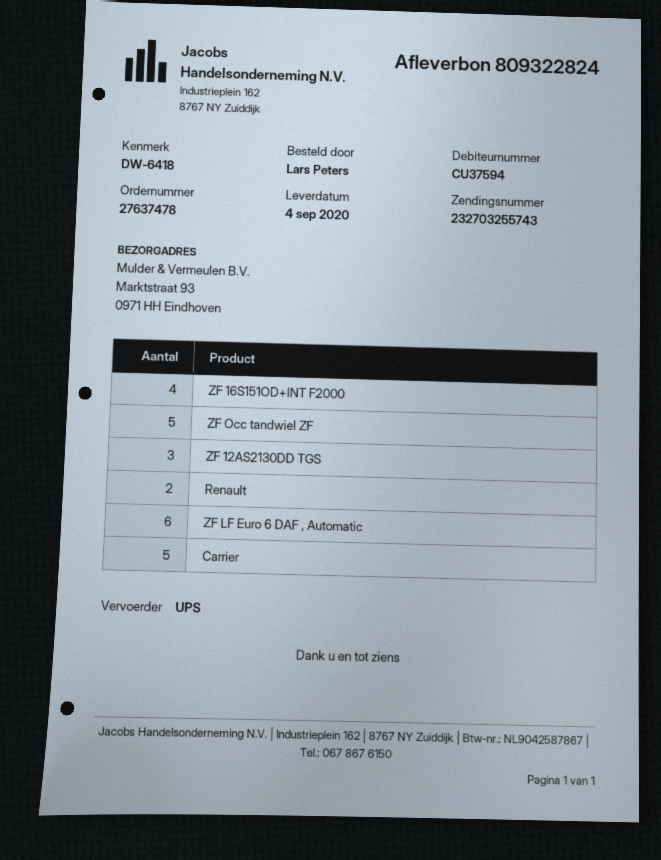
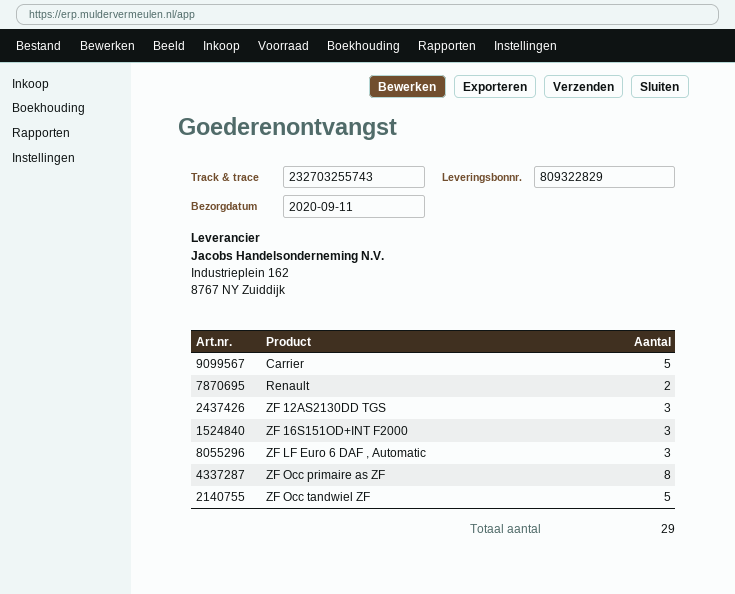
delivery note number: 809322824 -> 809322829
delivery date: 2020-09-04 -> 2020-09-11
ZF 16S151OD+INT F2000: 4 -> 3
ZF LF Euro 6 DAF , Automatic: 6 -> 3
ZF Occ primaire as ZF: none -> 8

